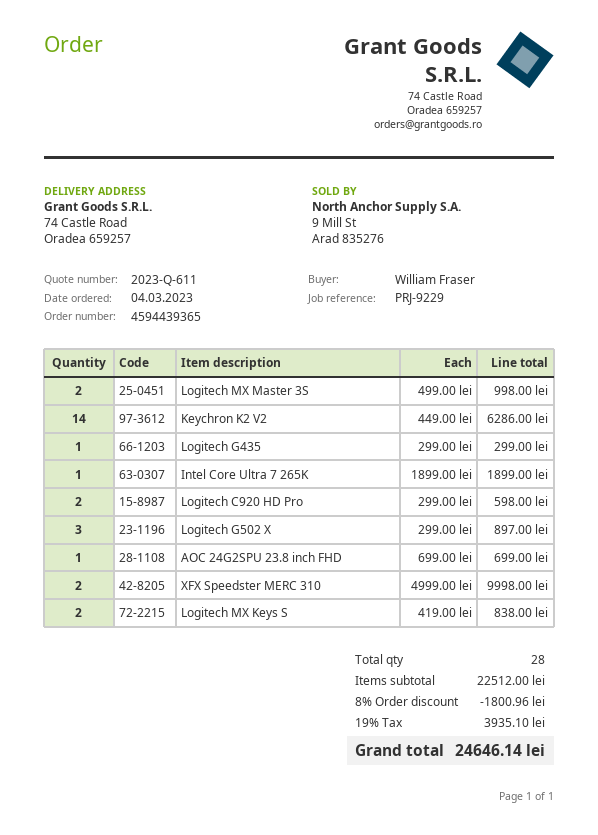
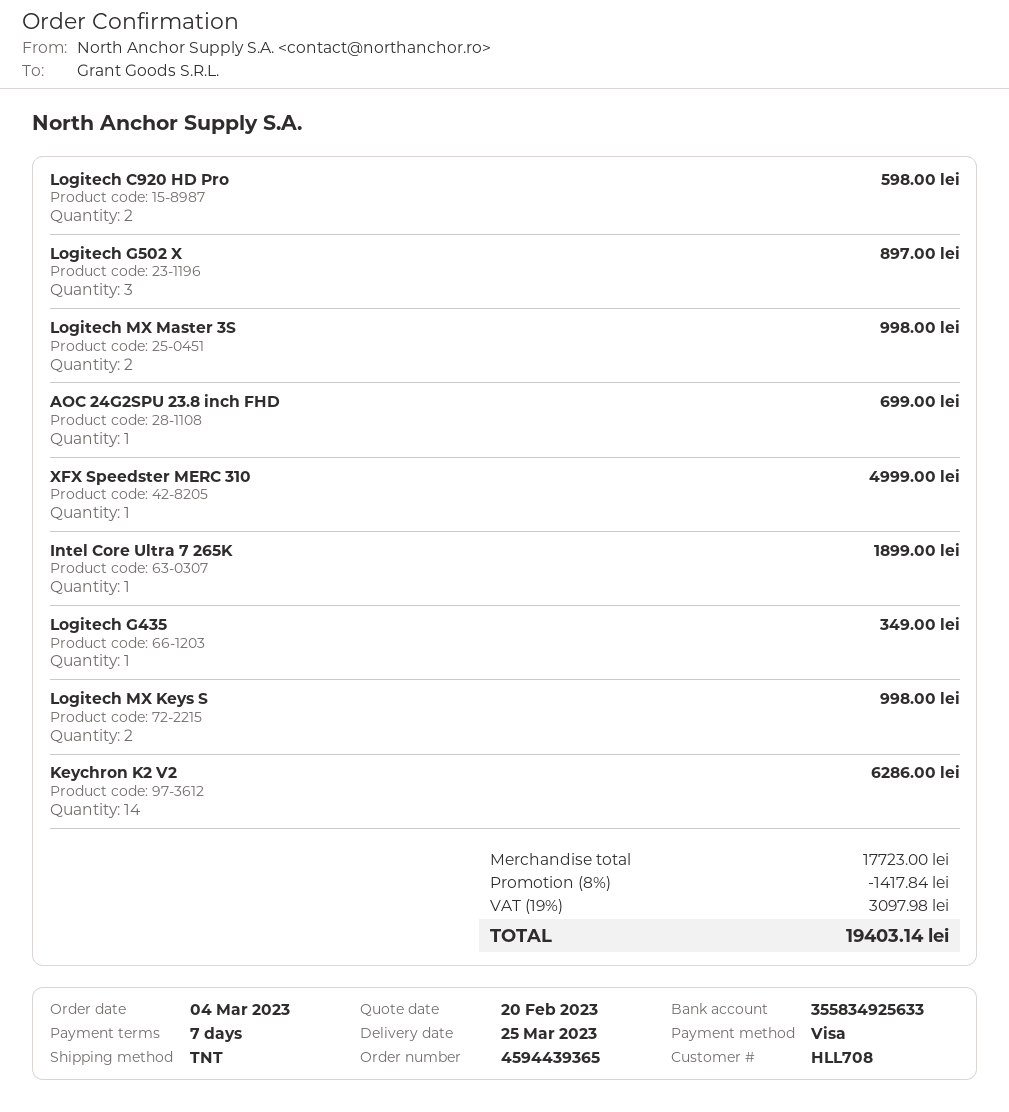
Logitech G435: 1 for 299.00 -> 1 for 349.00
XFX Speedster MERC 310: 2 for 9998.00 -> 1 for 4999.00
Logitech MX Keys S: 2 for 838.00 -> 2 for 998.00
subtotal: 22512.00 -> 17723.00
discount: 8% = 1800.96 -> 8% = 1417.84
tax: 19% = 3935.10 -> 19% = 3097.98
total: 24646.14 -> 19403.14

